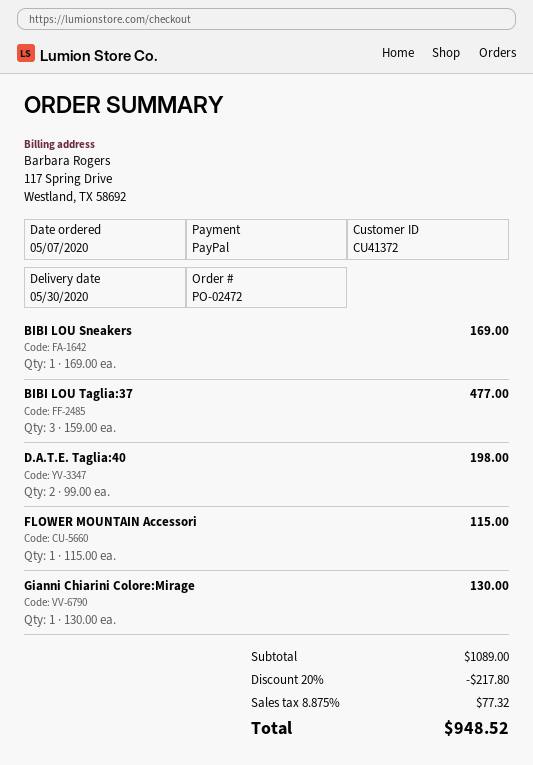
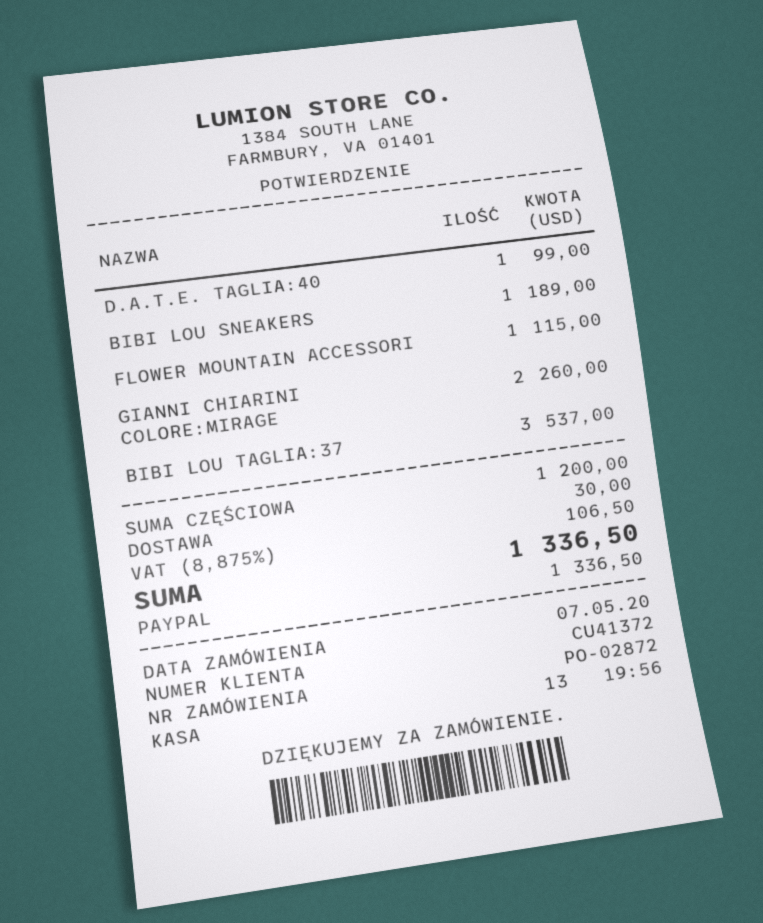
order number: PO-02472 -> PO-02872
BIBI LOU Sneakers: 1 for 169.00 -> 1 for 189.00
BIBI LOU Taglia:37: 3 for 477.00 -> 3 for 537.00
D.A.T.E. Taglia:40: 2 for 198.00 -> 1 for 99.00
Gianni Chiarini Colore:Mirage: 1 for 130.00 -> 2 for 260.00
subtotal: 1089.00 -> 1200.00
discount: 20% = 217.80 -> none
shipping: none -> 30.00
tax: 8.875% = 77.32 -> 8.875% = 106.50
total: 948.52 -> 1336.50

